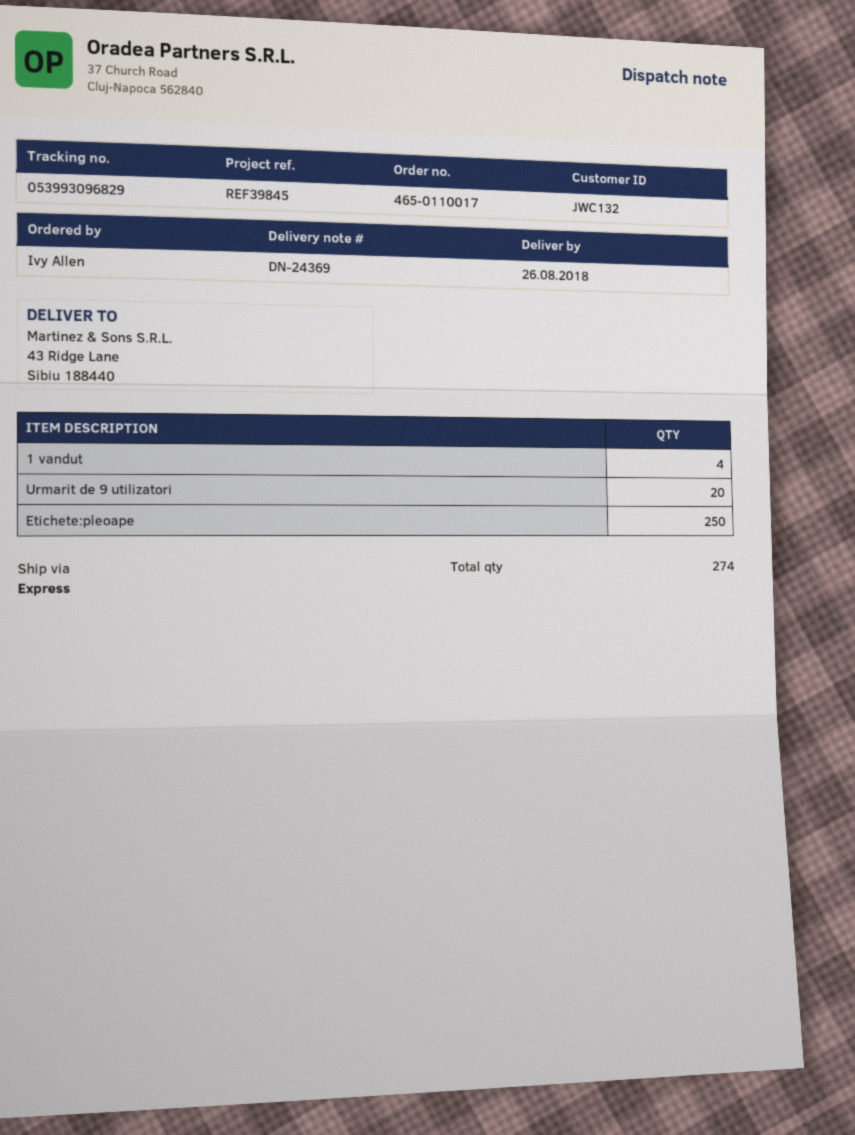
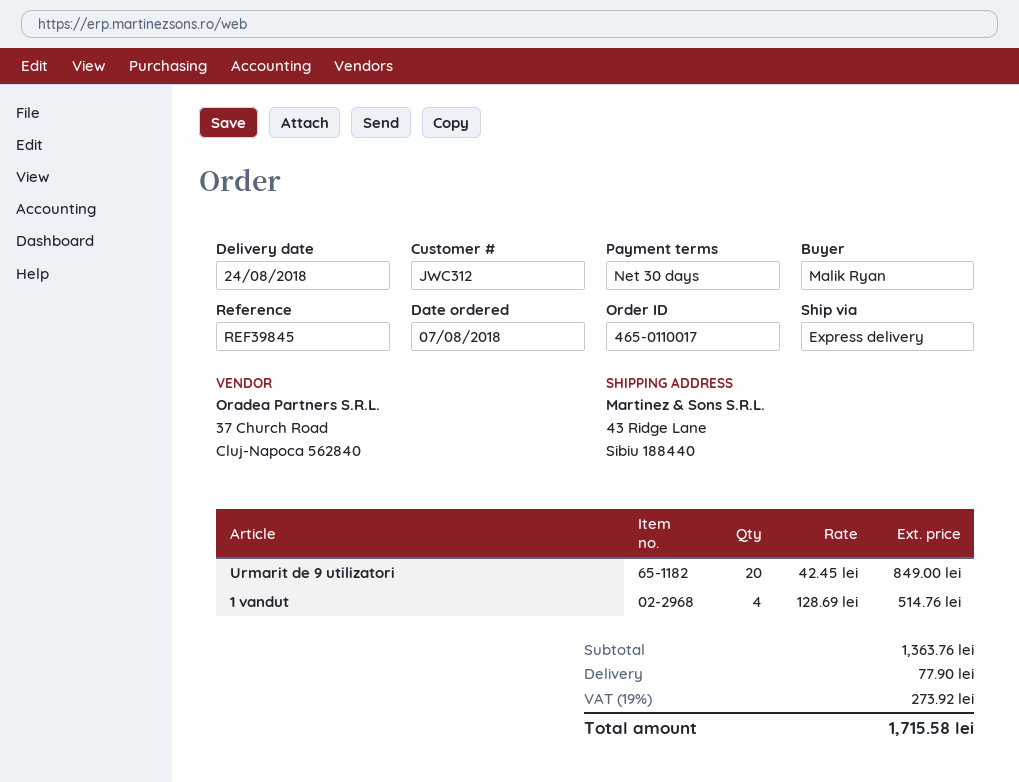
delivery date: 2018-08-26 -> 2018-08-24
customer number: JWC132 -> JWC312
ordered by: Ivy Allen -> Malik Ryan
Etichete:pleoape: 250 -> none

